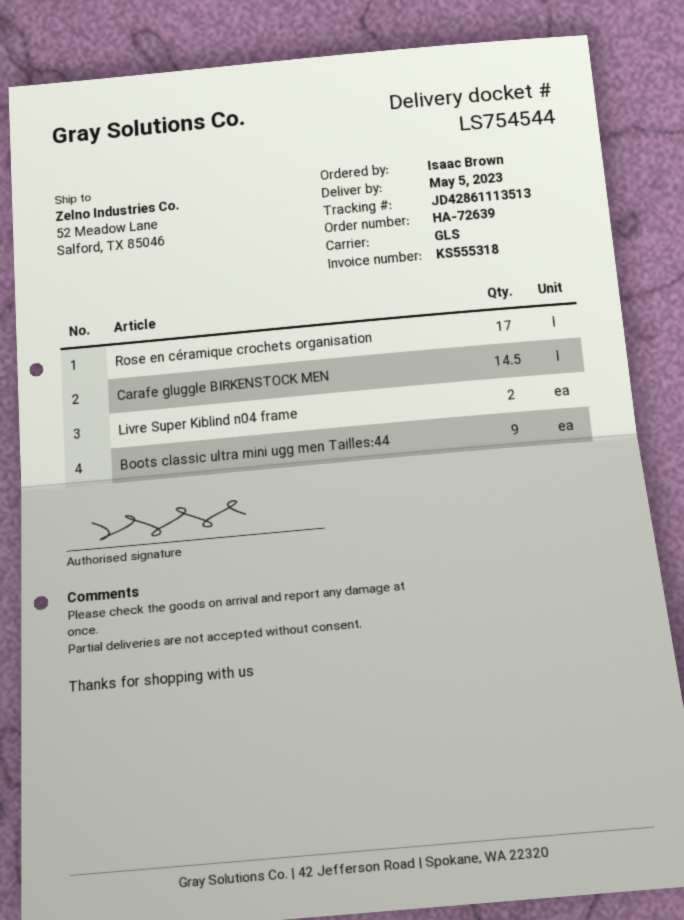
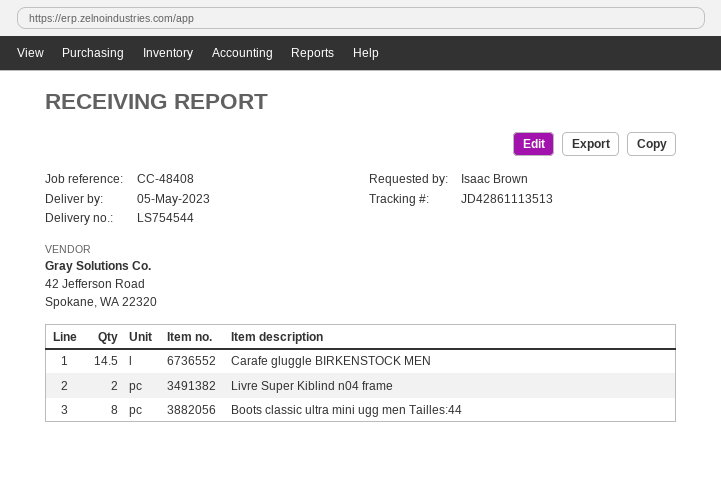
Rose en céramique crochets organisation: 17 -> none
Boots classic ultra mini ugg men Tailles:44: 9 -> 8

